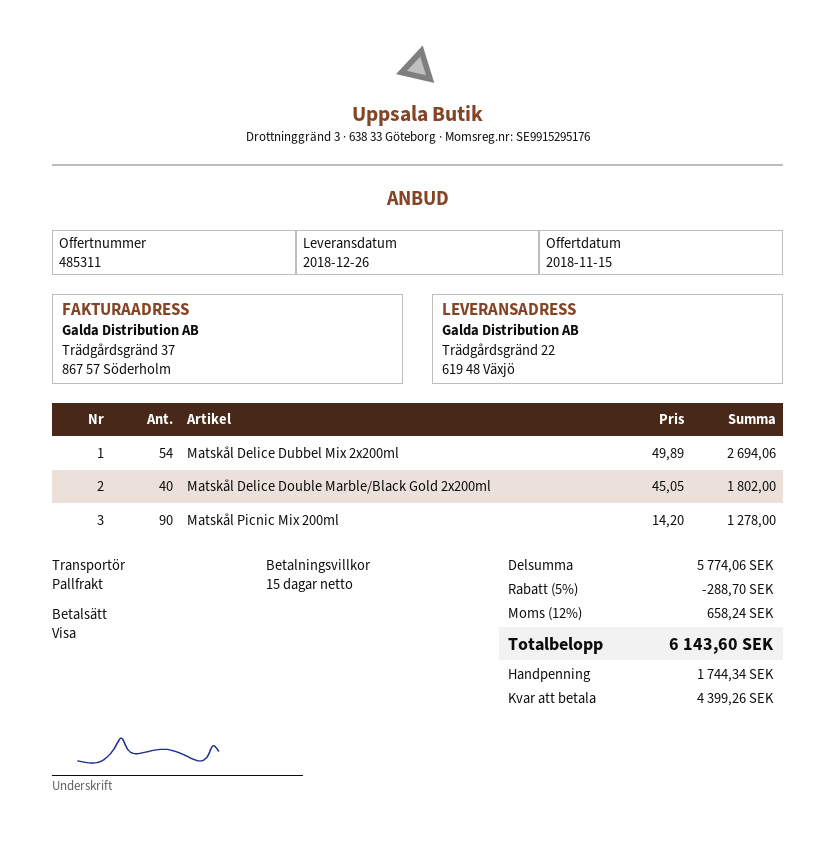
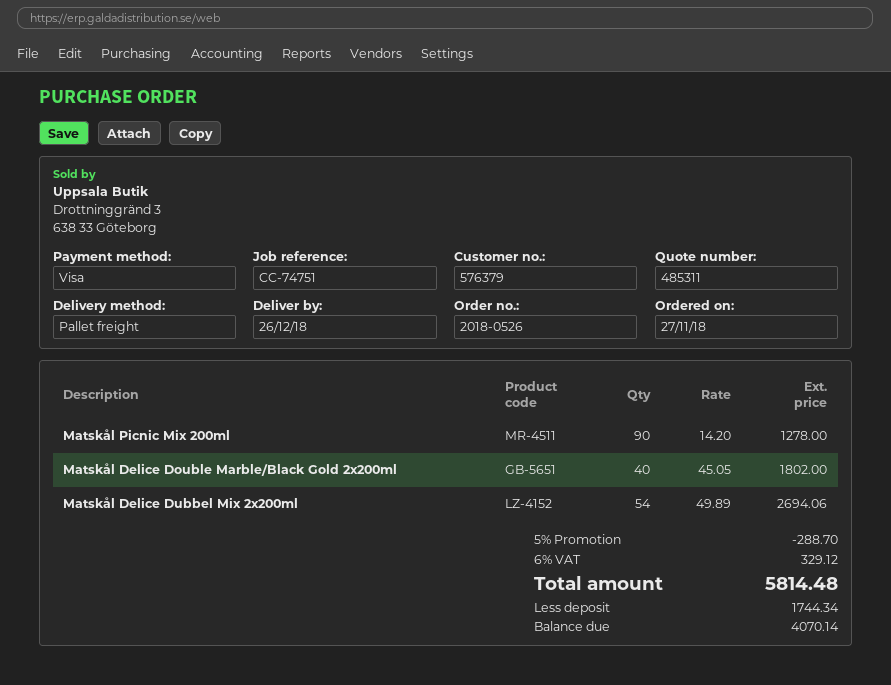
tax: 12% = 658.24 -> 6% = 329.12
total: 6143.60 -> 5814.48
balance: 4399.26 -> 4070.14

